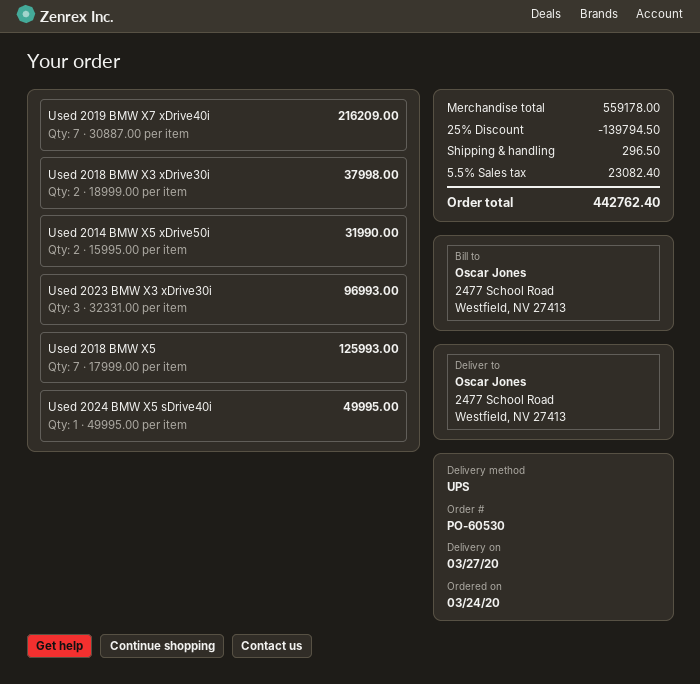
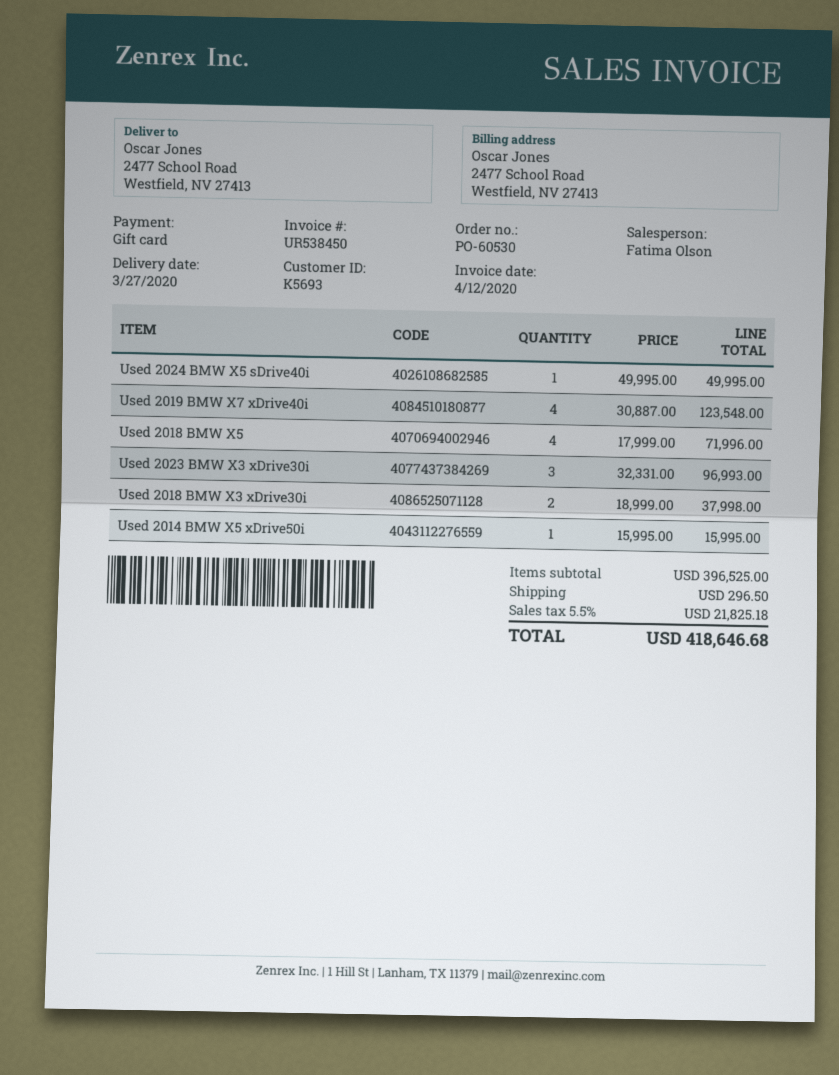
Used 2019 BMW X7 xDrive40i: 7 x 30887.00 = 216209.00 -> 4 x 30887.00 = 123548.00
Used 2014 BMW X5 xDrive50i: 2 x 15995.00 = 31990.00 -> 1 x 15995.00 = 15995.00
Used 2018 BMW X5: 7 x 17999.00 = 125993.00 -> 4 x 17999.00 = 71996.00
subtotal: 559178.00 -> 396525.00
discount: 25% = 139794.50 -> none
tax: 5.5% = 23082.40 -> 5.5% = 21825.18
total: 442762.40 -> 418646.68

